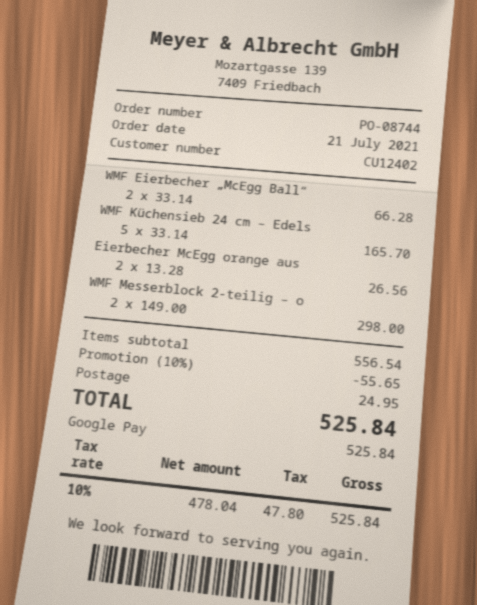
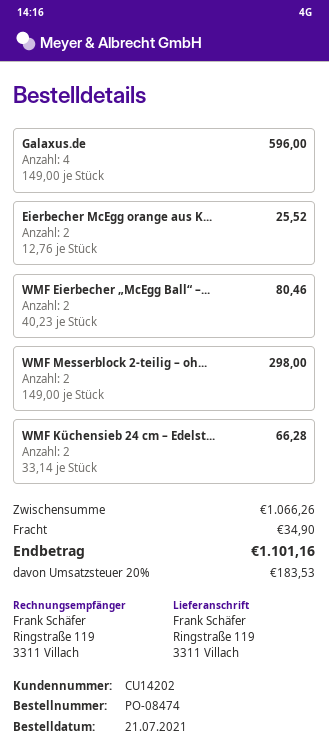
order number: PO-08744 -> PO-08474
customer number: CU12402 -> CU14202
WMF Eierbecher „McEgg Ball“: 2 x 33.14 = 66.28 -> 2 x 40.23 = 80.46
WMF Küchensieb 24 cm – Edels: 5 x 33.14 = 165.70 -> 2 x 33.14 = 66.28
Eierbecher McEgg orange aus: 2 x 13.28 = 26.56 -> 2 x 12.76 = 25.52
Galaxus.de: none -> 4 x 149.00 = 596.00
subtotal: 556.54 -> 1066.26
discount: 10% = 55.65 -> none
shipping: 24.95 -> 34.90
tax: 10% = 47.80 -> 20% = 183.53
total: 525.84 -> 1101.16

